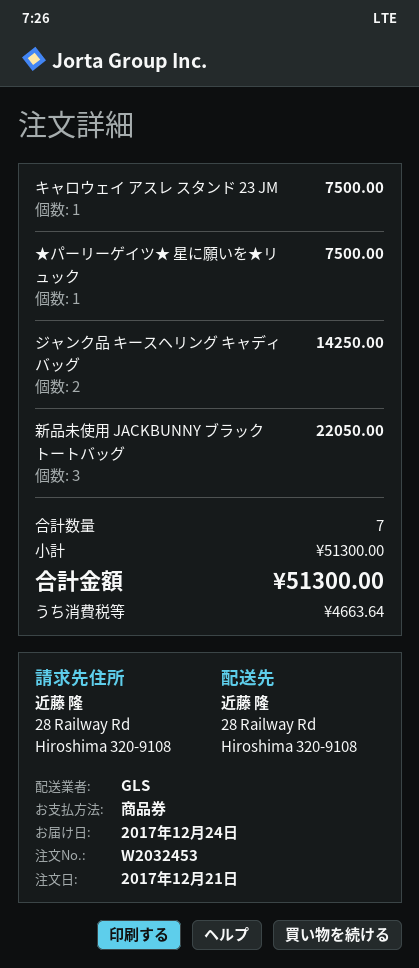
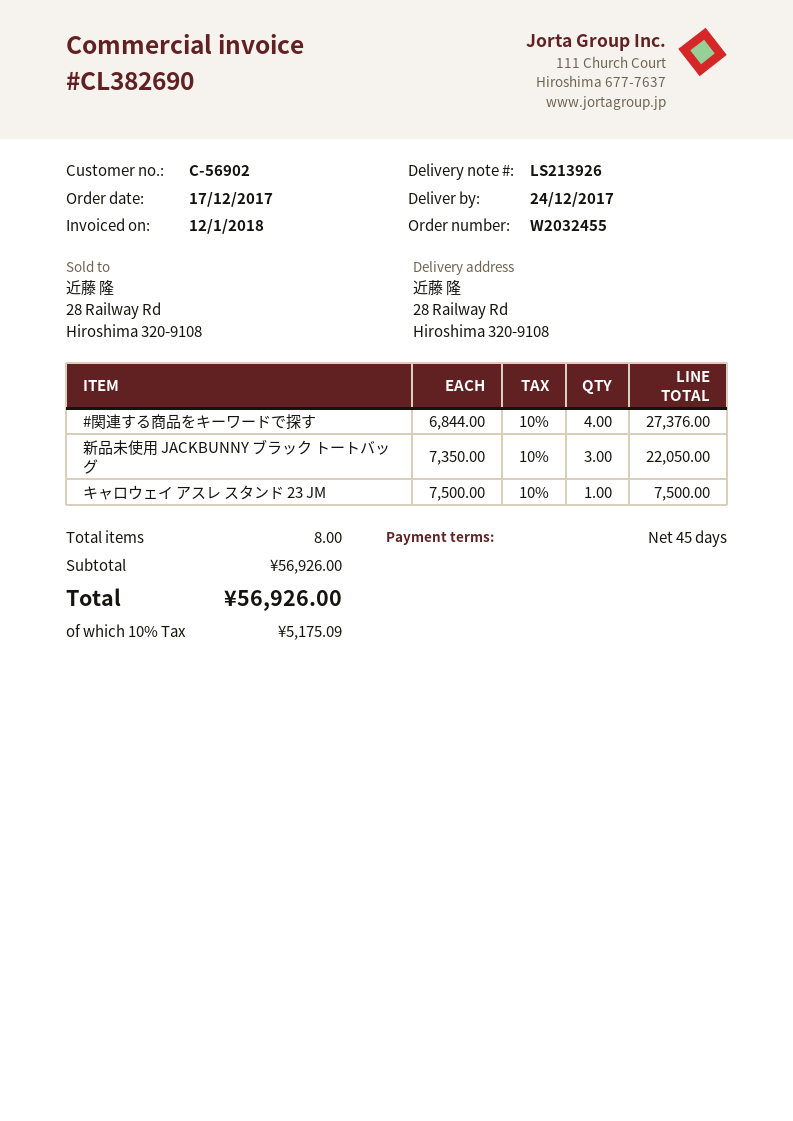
order number: W2032453 -> W2032455
order date: 2017-12-21 -> 2017-12-17
★パーリーゲイツ★ 星に願いを★リュック: 1 for 7500.00 -> none
ジャンク品 キースヘリング キャディバッグ: 2 for 14250.00 -> none
#関連する商品をキーワードで探す: none -> 4 for 27376.00
total quantity: 7 -> 8
subtotal: 51300.00 -> 56926.00
tax: 4663.64 -> 5175.09
total: 51300.00 -> 56926.00

